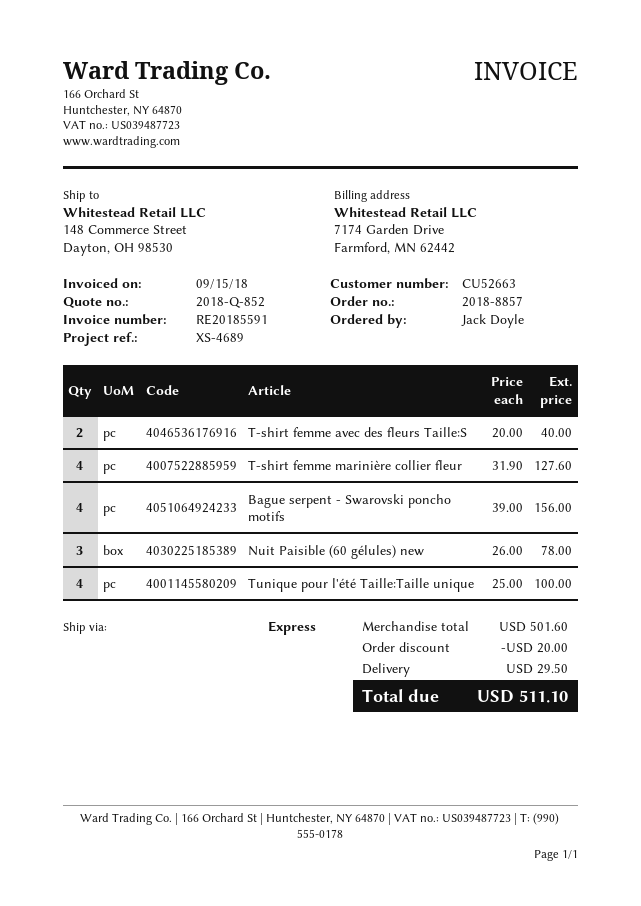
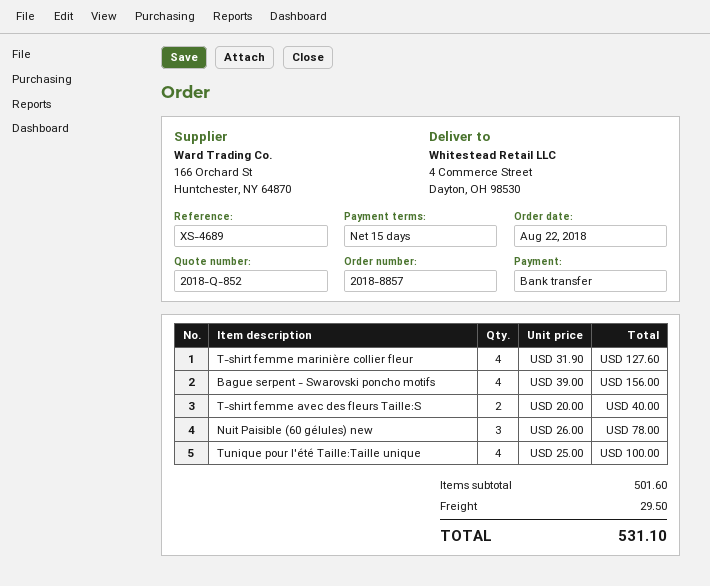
ship to: 148 Commerce Street, Dayton, OH 98530 -> 4 Commerce Street, Dayton, OH 98530
discount: 20.00 -> none
total: 511.10 -> 531.10

